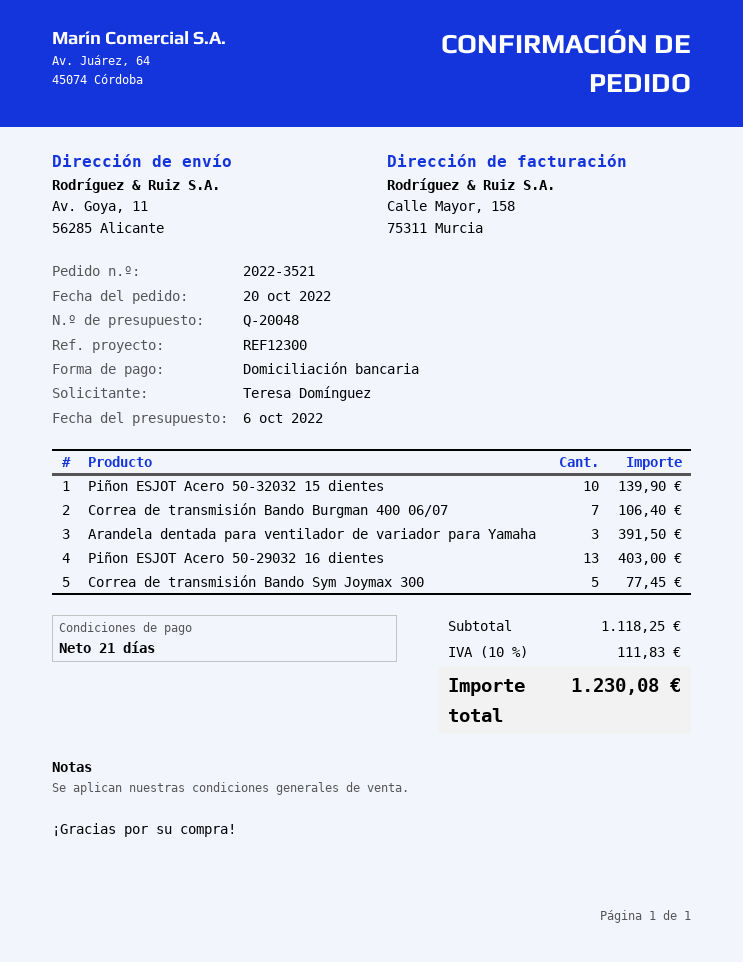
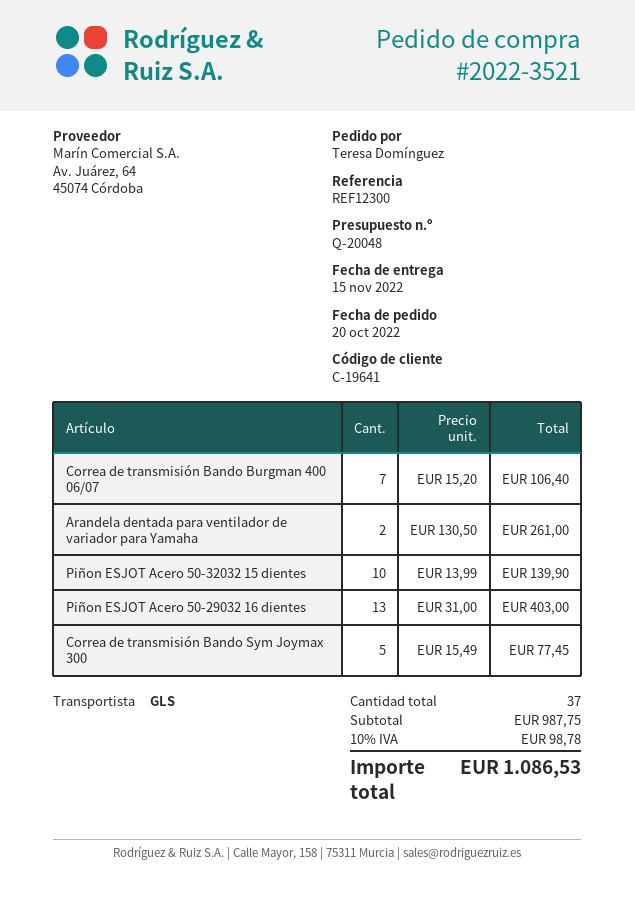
Arandela dentada para ventilador de variador para Yamaha: 3 for 391.50 -> 2 for 261.00
subtotal: 1118.25 -> 987.75
tax: 10% = 111.83 -> 10% = 98.78
total: 1230.08 -> 1086.53

